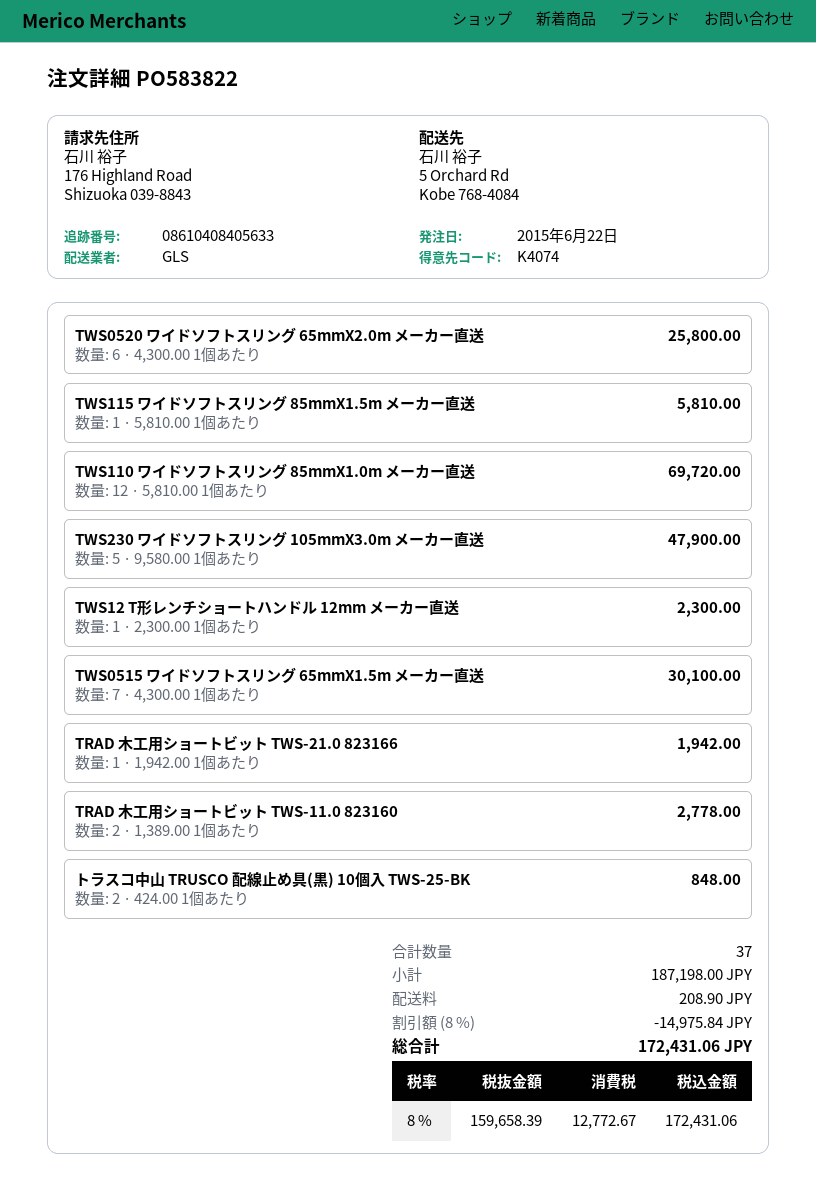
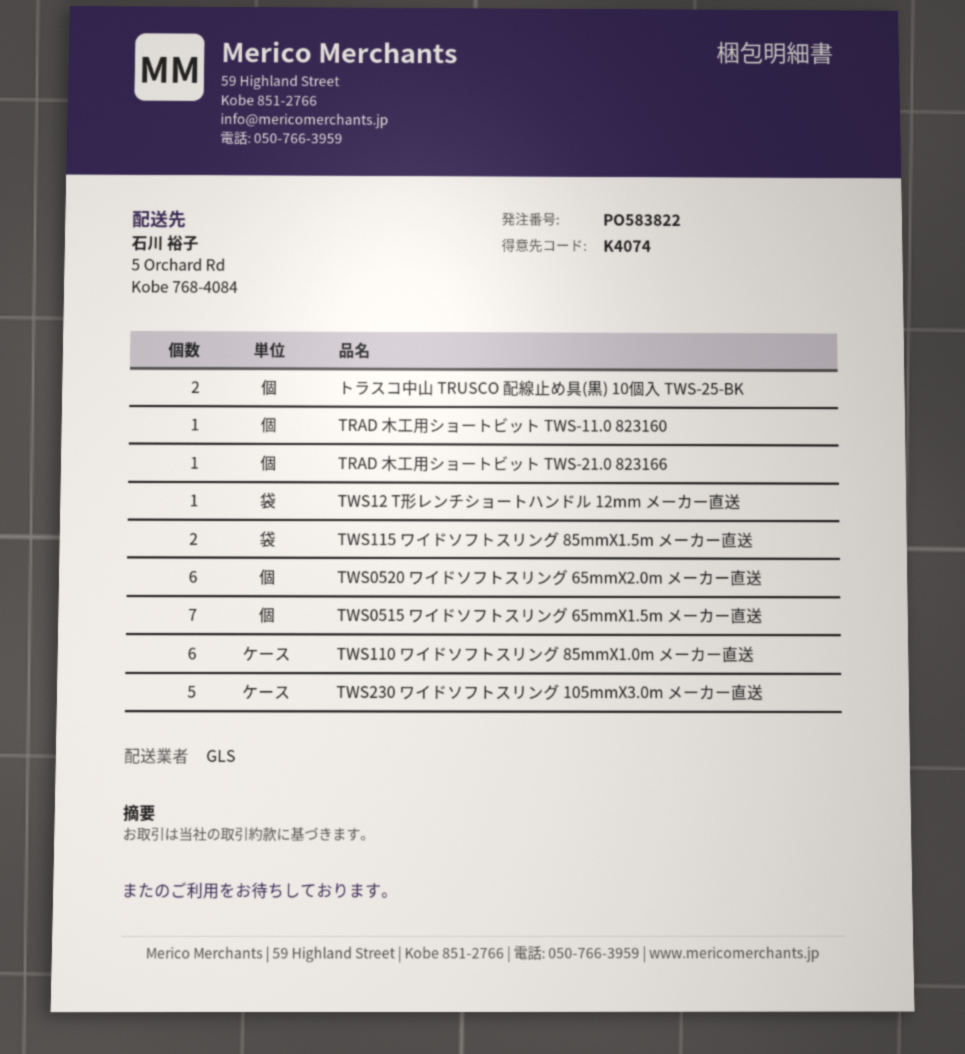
TWS115 ワイドソフトスリング 85mmX1.5m メーカー直送: 1 -> 2
TWS110 ワイドソフトスリング 85mmX1.0m メーカー直送: 12 -> 6
TRAD 木工用ショートビット TWS-11.0 823160: 2 -> 1

